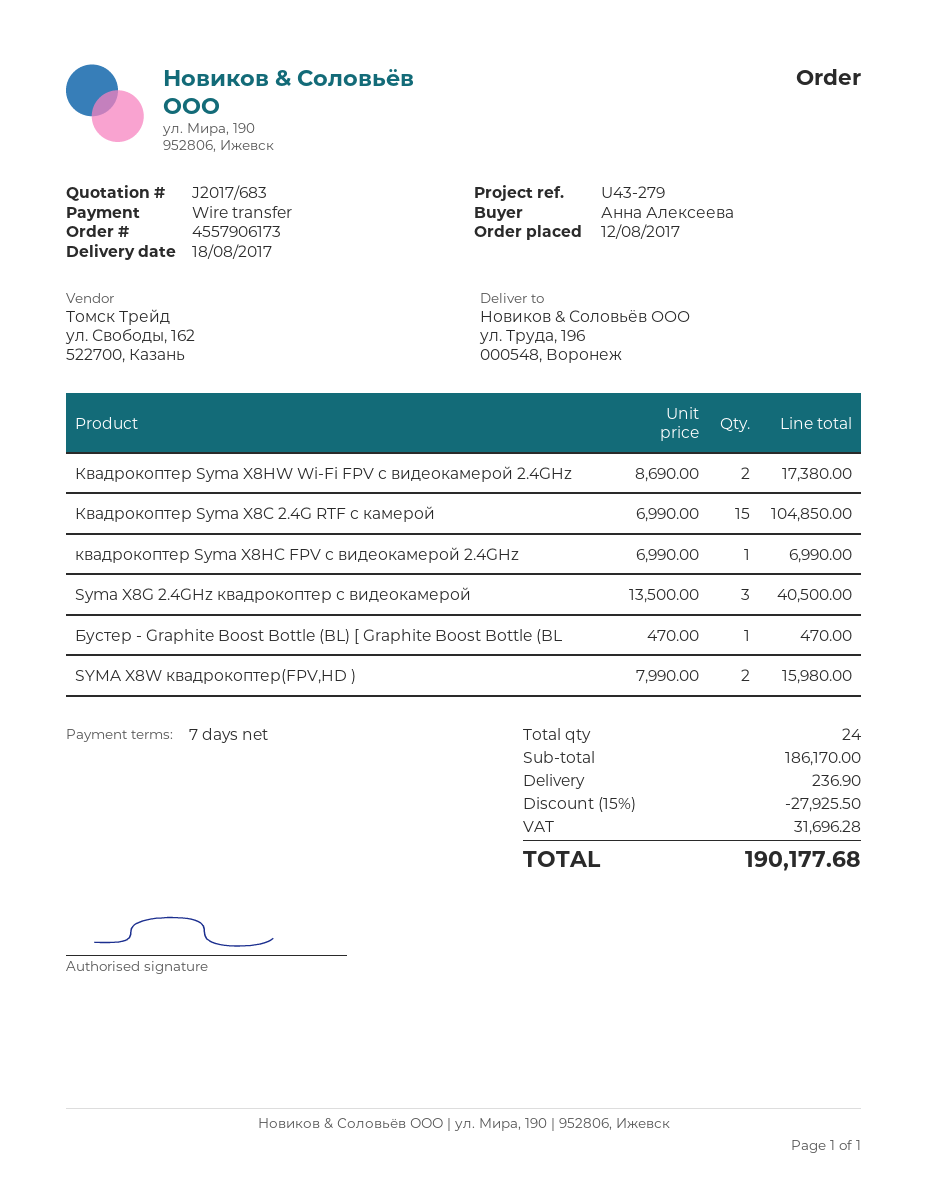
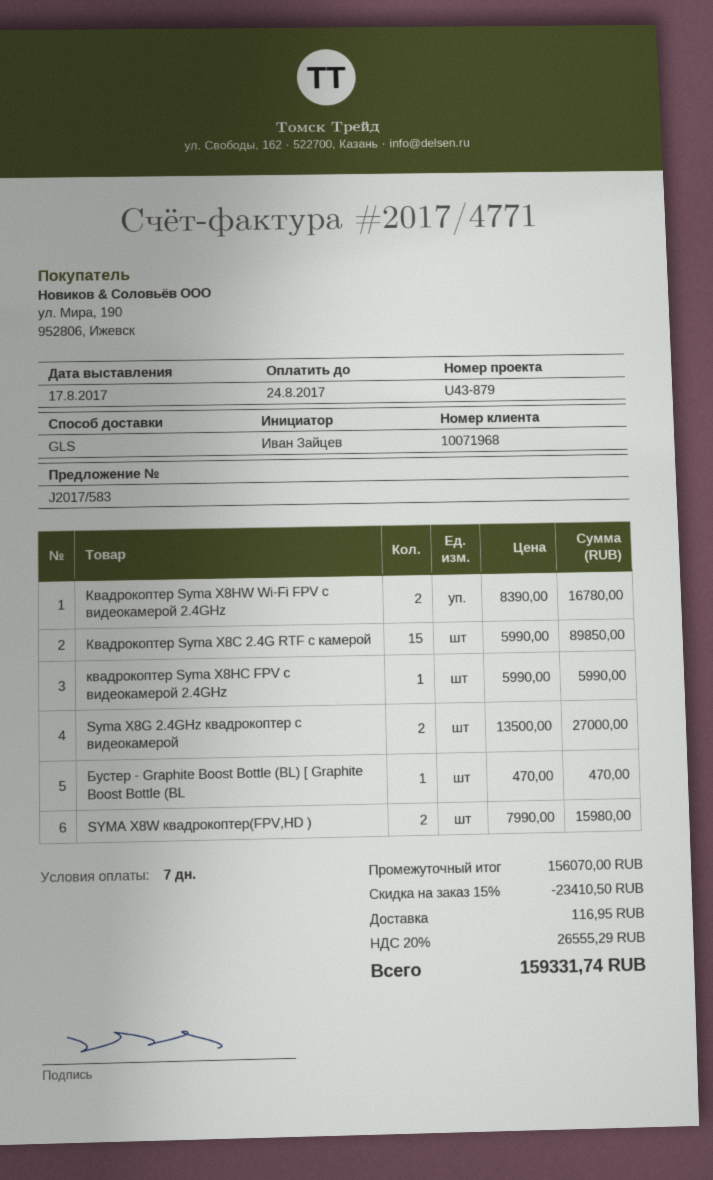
quote number: J2017/683 -> J2017/583
reference: U43-279 -> U43-879
ordered by: Анна Алексеева -> Иван Зайцев
Квадрокоптер Syma X8HW Wi-Fi FPV с видеокамерой 2.4GHz: 2 x 8690.00 = 17380.00 -> 2 x 8390.00 = 16780.00
Квадрокоптер Syma X8C 2.4G RTF с камерой: 15 x 6990.00 = 104850.00 -> 15 x 5990.00 = 89850.00
квадрокоптер Syma X8HC FPV с видеокамерой 2.4GHz: 1 x 6990.00 = 6990.00 -> 1 x 5990.00 = 5990.00
Syma X8G 2.4GHz квадрокоптер с видеокамерой: 3 x 13500.00 = 40500.00 -> 2 x 13500.00 = 27000.00
subtotal: 186170.00 -> 156070.00
discount: 15% = 27925.50 -> 15% = 23410.50
shipping: 236.90 -> 116.95
tax: 31696.28 -> 26555.29
total: 190177.68 -> 159331.74

